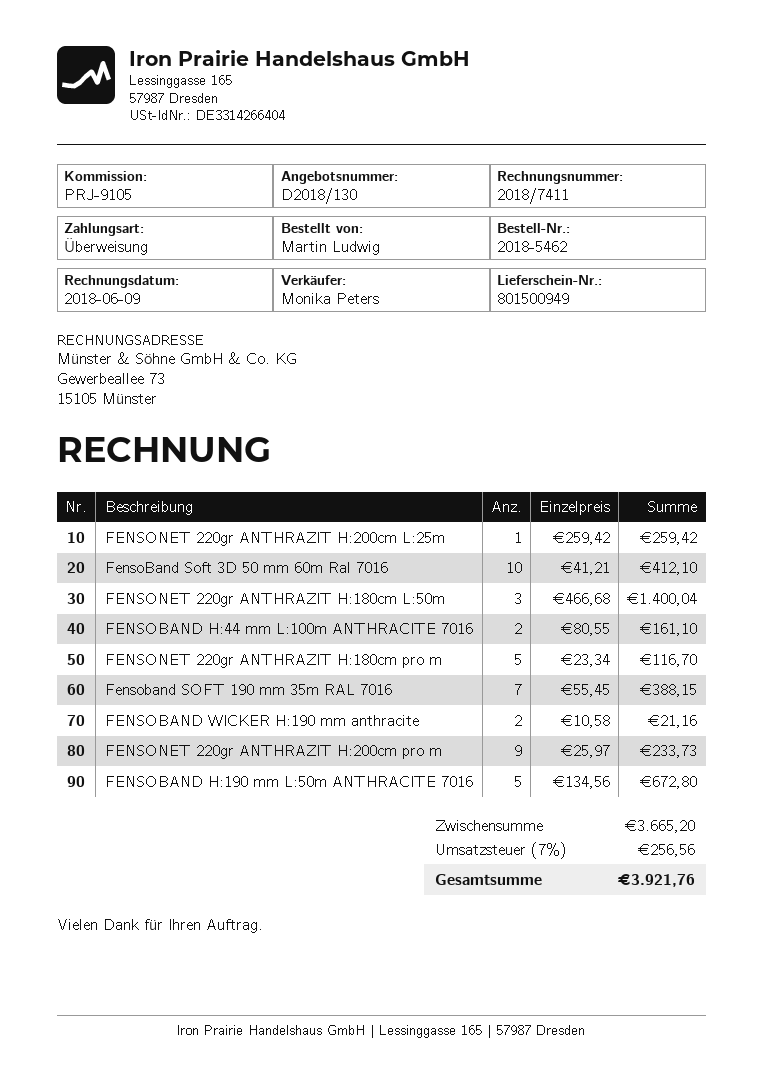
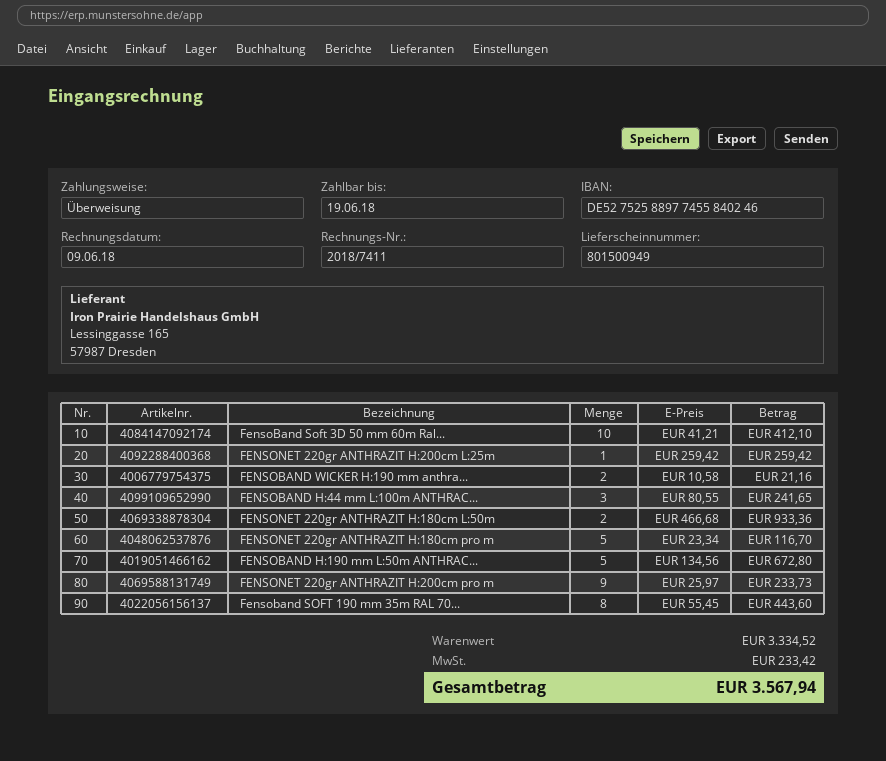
FENSONET 220gr ANTHRAZIT H:180cm L:50m: 3 x 466.68 = 1400.04 -> 2 x 466.68 = 933.36
FENSOBAND H:44 mm L:100m ANTHRACITE 7016: 2 x 80.55 = 161.10 -> 3 x 80.55 = 241.65
Fensoband SOFT 190 mm 35m RAL 7016: 7 x 55.45 = 388.15 -> 8 x 55.45 = 443.60
subtotal: 3665.20 -> 3334.52
tax: 256.56 -> 233.42
total: 3921.76 -> 3567.94

